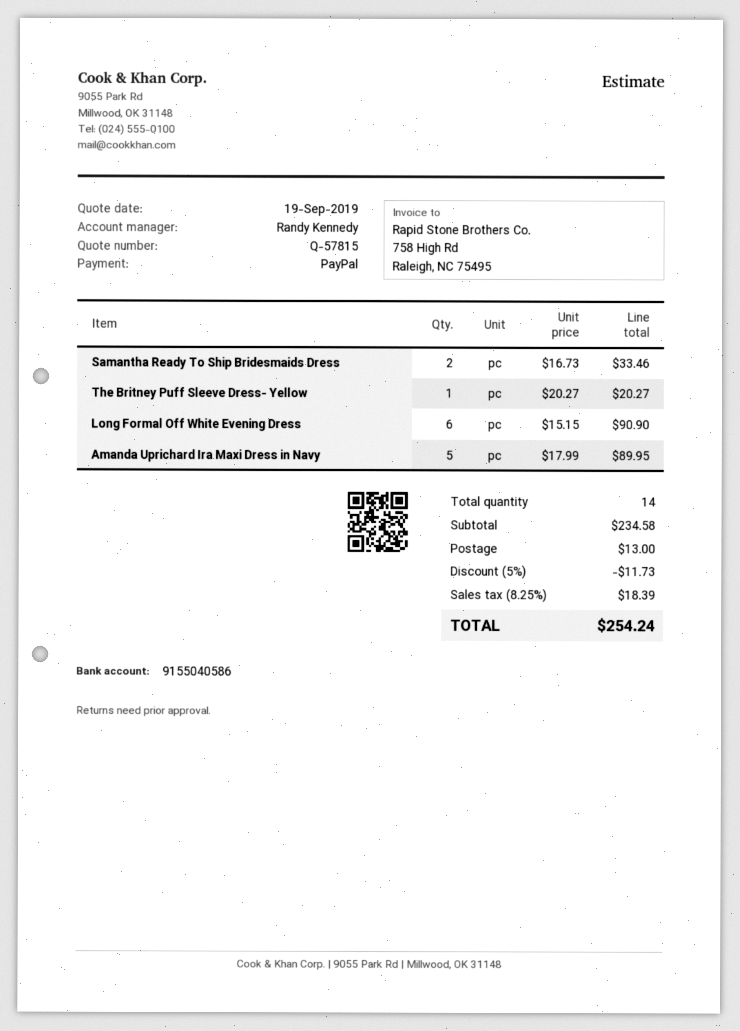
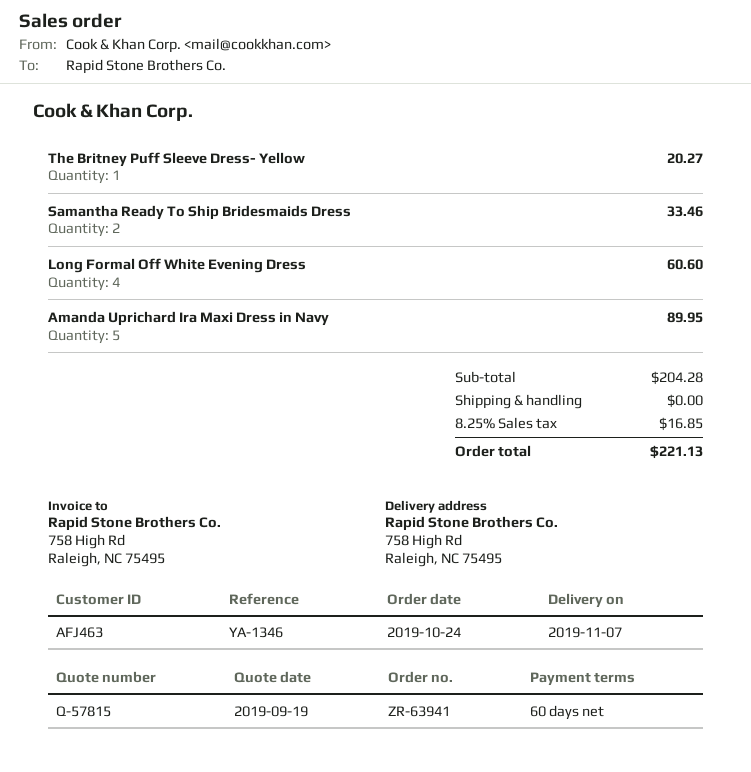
Long Formal Off White Evening Dress: 6 for 90.90 -> 4 for 60.60
subtotal: 234.58 -> 204.28
discount: 5% = 11.73 -> none
shipping: 13.00 -> 0.00
tax: 8.25% = 18.39 -> 8.25% = 16.85
total: 254.24 -> 221.13

